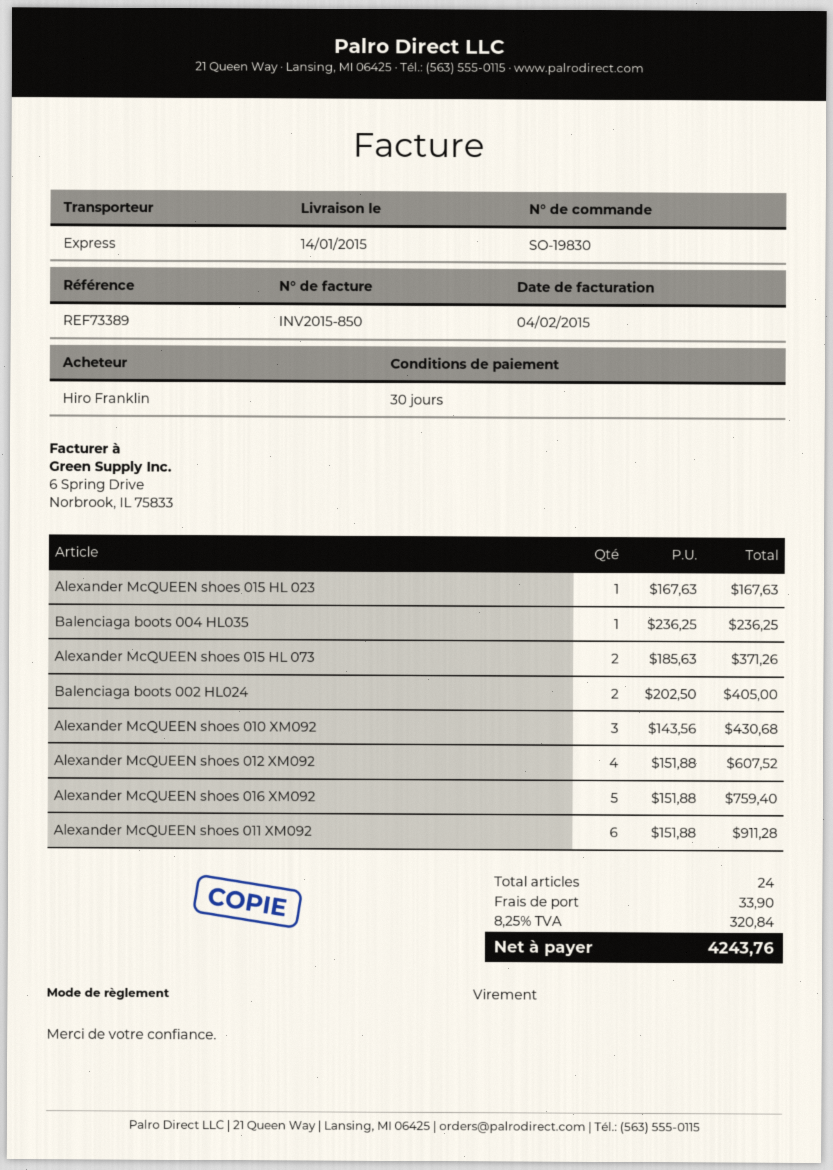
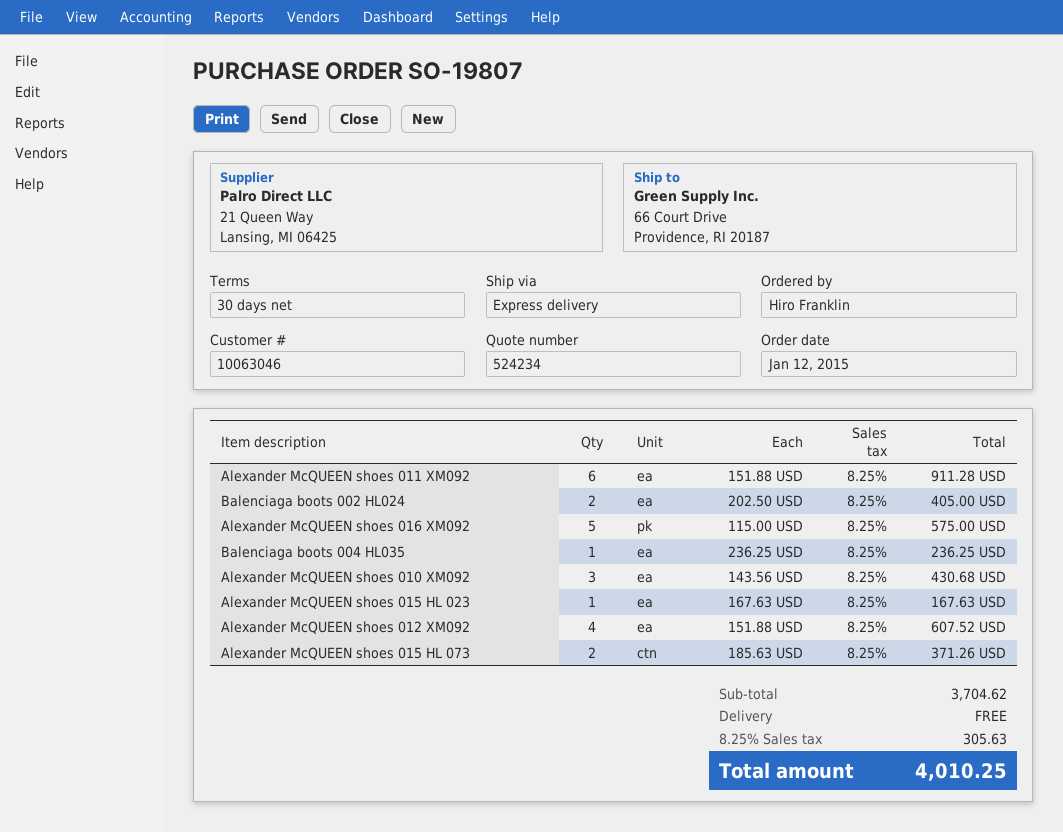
order number: SO-19830 -> SO-19807
Alexander McQUEEN shoes 016 XM092: 5 x 151.88 = 759.40 -> 5 x 115.00 = 575.00
shipping: 33.90 -> 0.00
tax: 8.25% = 320.84 -> 8.25% = 305.63
total: 4243.76 -> 4010.25

